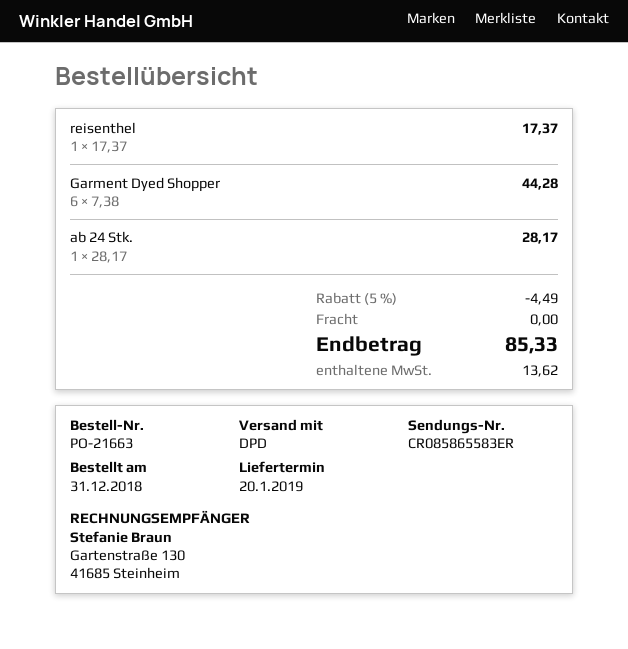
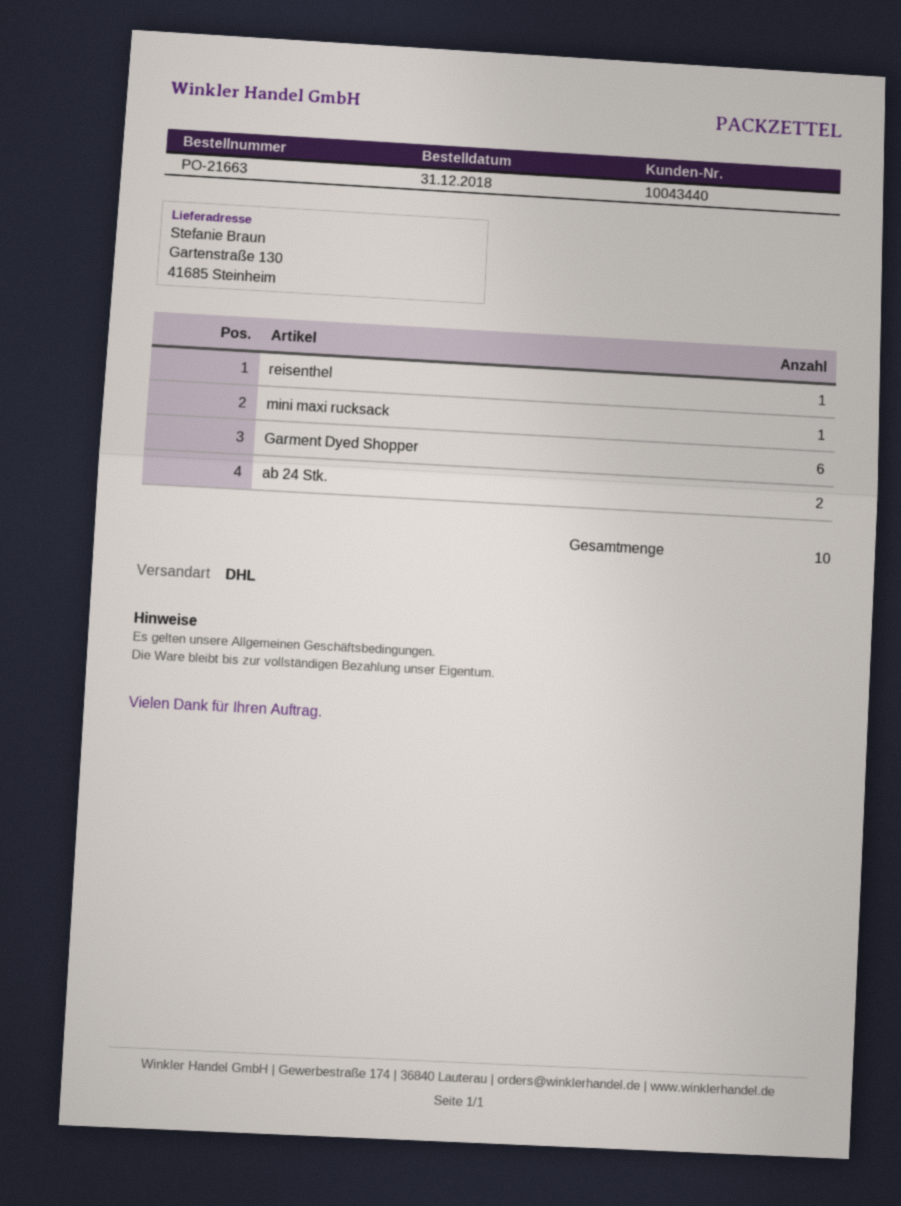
shipping method: DPD -> DHL
ab 24 Stk.: 1 -> 2
mini maxi rucksack: none -> 1

